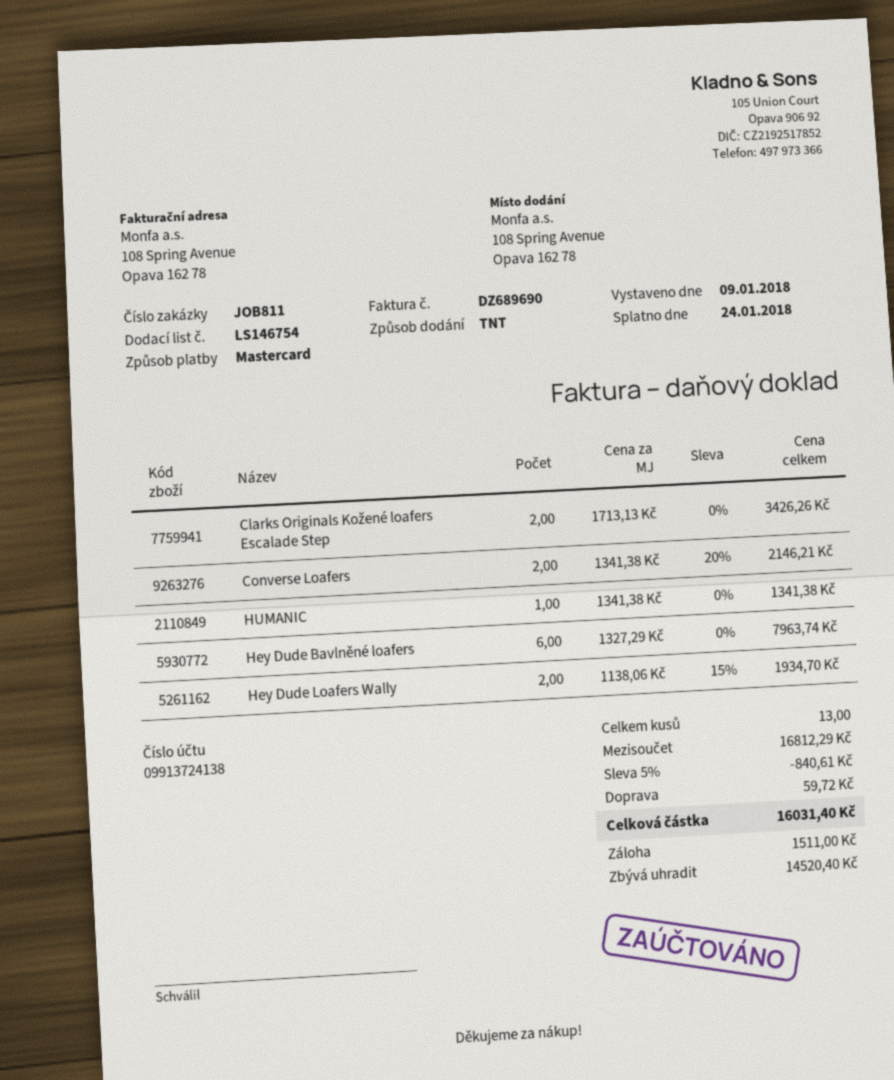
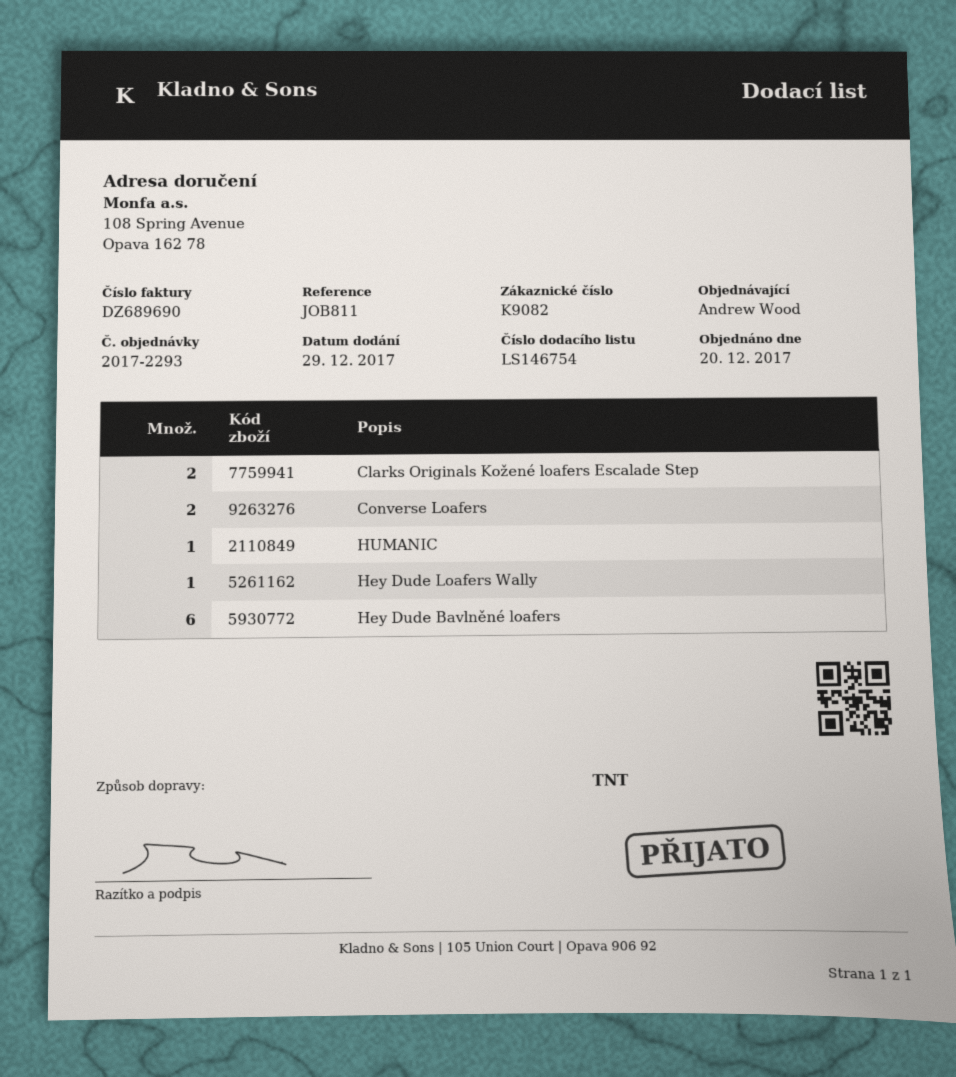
Hey Dude Loafers Wally: 2 -> 1

